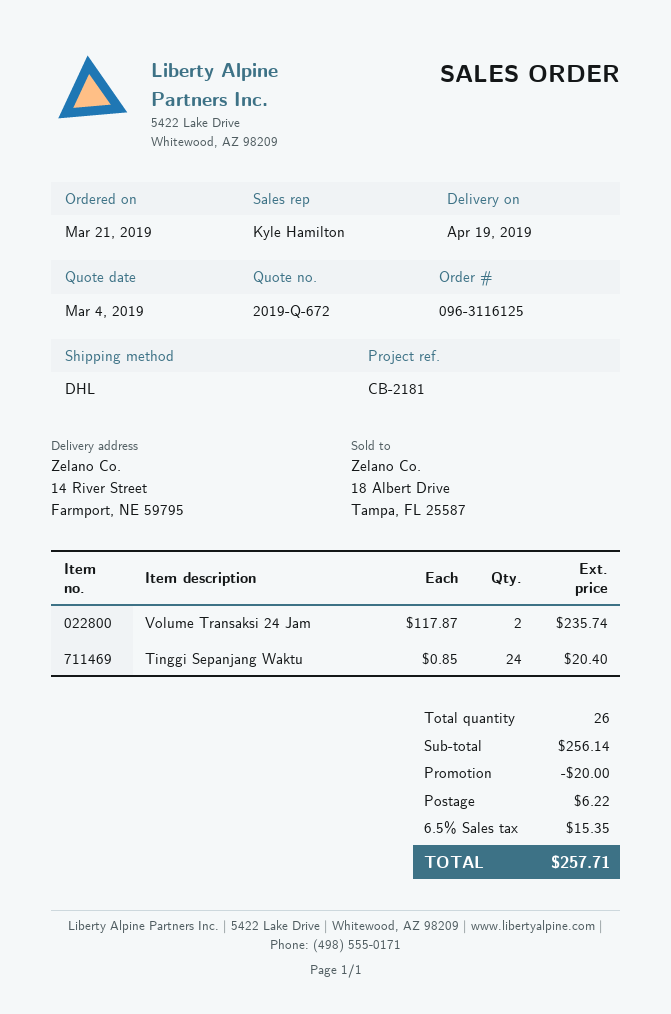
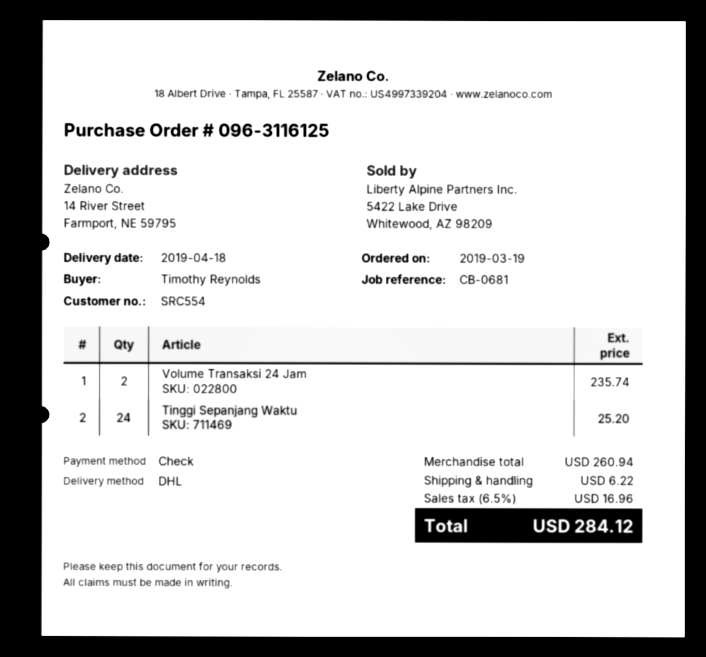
order date: 2019-03-21 -> 2019-03-19
delivery date: 2019-04-19 -> 2019-04-18
reference: CB-2181 -> CB-0681
Tinggi Sepanjang Waktu: 24 for 20.40 -> 24 for 25.20
subtotal: 256.14 -> 260.94
discount: 20.00 -> none
tax: 6.5% = 15.35 -> 6.5% = 16.96
total: 257.71 -> 284.12

